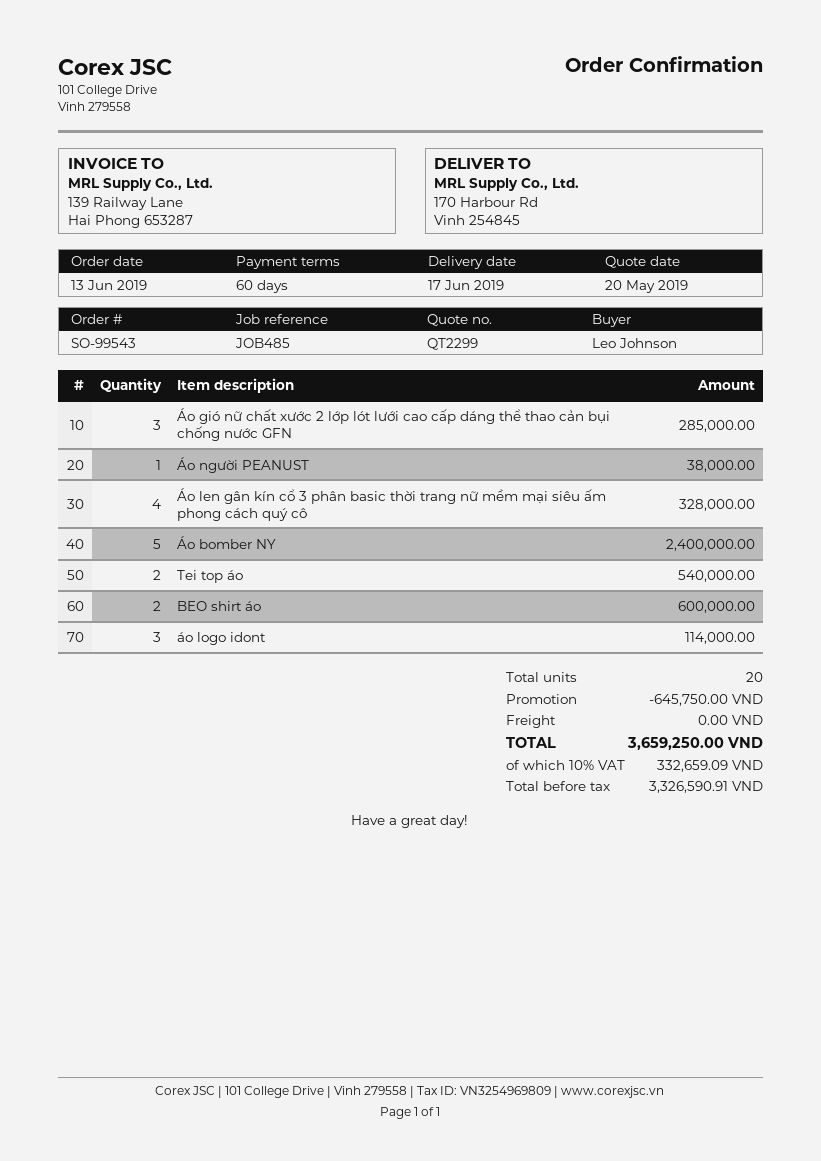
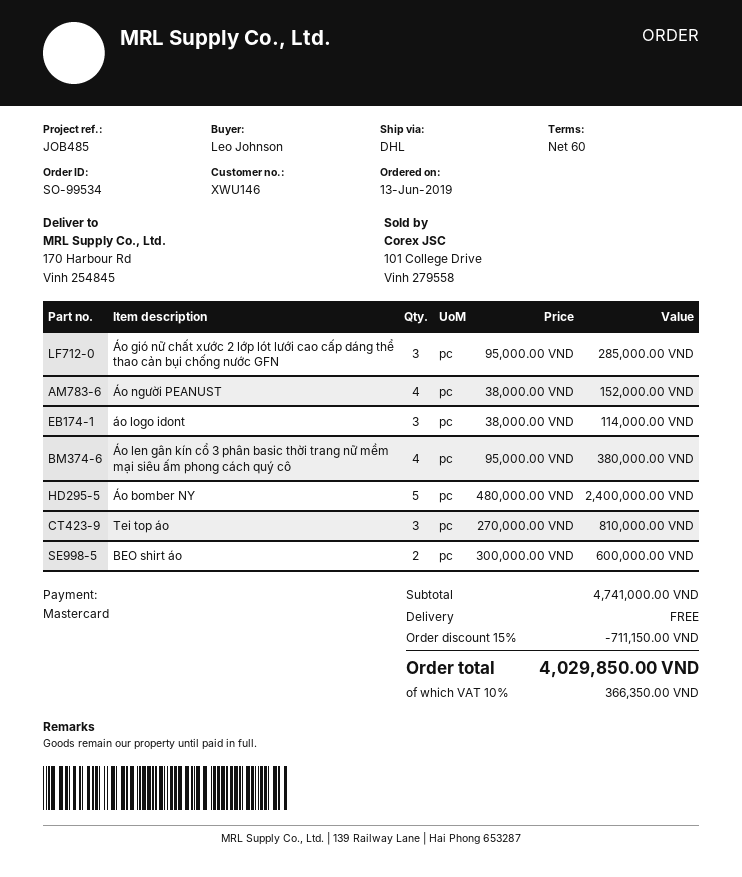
order number: SO-99543 -> SO-99534
Áo người PEANUST: 1 for 38000.00 -> 4 for 152000.00
Áo len gân kín cổ 3 phân basic thời trang nữ mềm mại siêu ấm phong cách quý cô: 4 for 328000.00 -> 4 for 380000.00
Tei top áo: 2 for 540000.00 -> 3 for 810000.00
discount: 645750.00 -> 711150.00
tax: 10% = 332659.09 -> 10% = 366350.00
total: 3659250.00 -> 4029850.00

